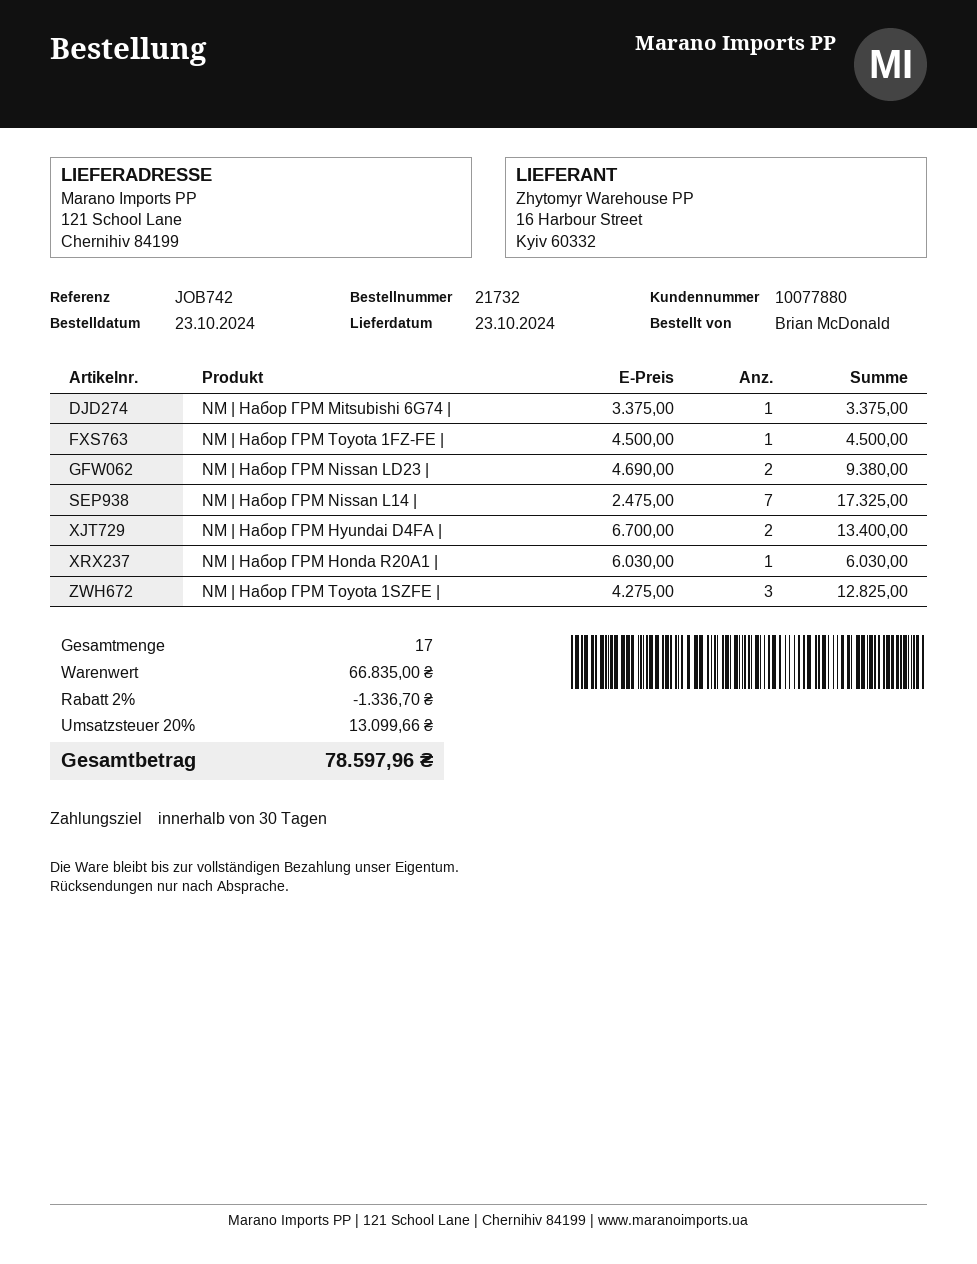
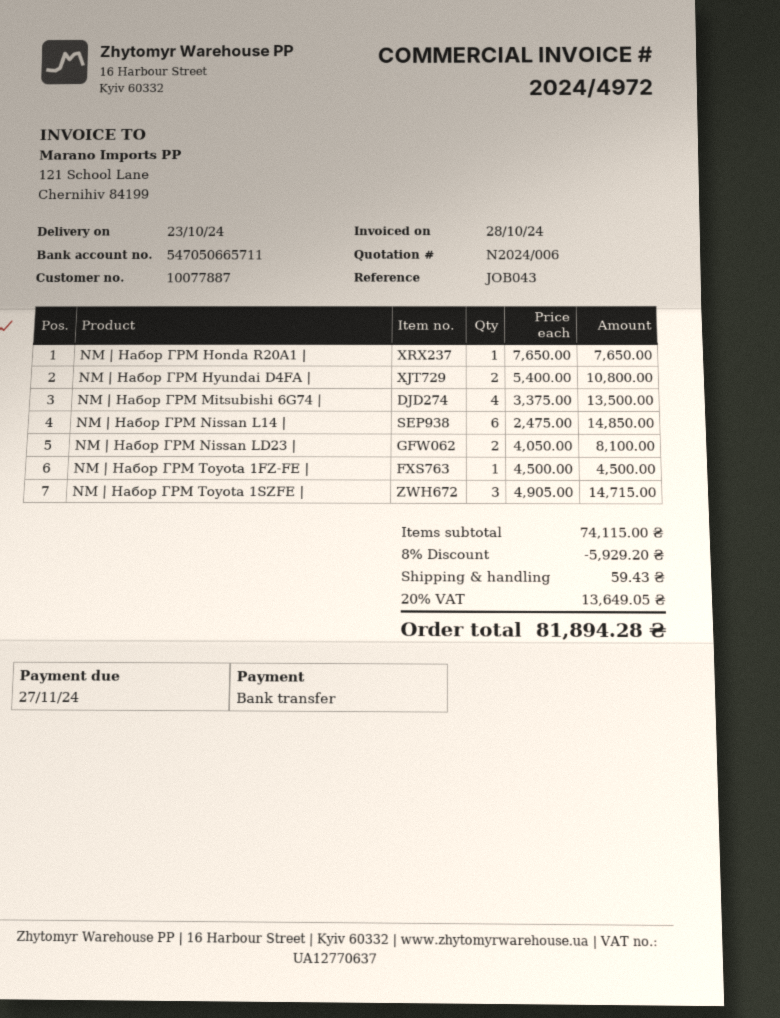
customer number: 10077880 -> 10077887
reference: JOB742 -> JOB043
NM | Набор ГРМ Mitsubishi 6G74 |: 1 x 3375.00 = 3375.00 -> 4 x 3375.00 = 13500.00
NM | Набор ГРМ Nissan LD23 |: 2 x 4690.00 = 9380.00 -> 2 x 4050.00 = 8100.00
NM | Набор ГРМ Nissan L14 |: 7 x 2475.00 = 17325.00 -> 6 x 2475.00 = 14850.00
NM | Набор ГРМ Hyundai D4FA |: 2 x 6700.00 = 13400.00 -> 2 x 5400.00 = 10800.00
NM | Набор ГРМ Honda R20A1 |: 1 x 6030.00 = 6030.00 -> 1 x 7650.00 = 7650.00
NM | Набор ГРМ Toyota 1SZFE |: 3 x 4275.00 = 12825.00 -> 3 x 4905.00 = 14715.00
subtotal: 66835.00 -> 74115.00
discount: 2% = 1336.70 -> 8% = 5929.20
shipping: none -> 59.43
tax: 20% = 13099.66 -> 20% = 13649.05
total: 78597.96 -> 81894.28

